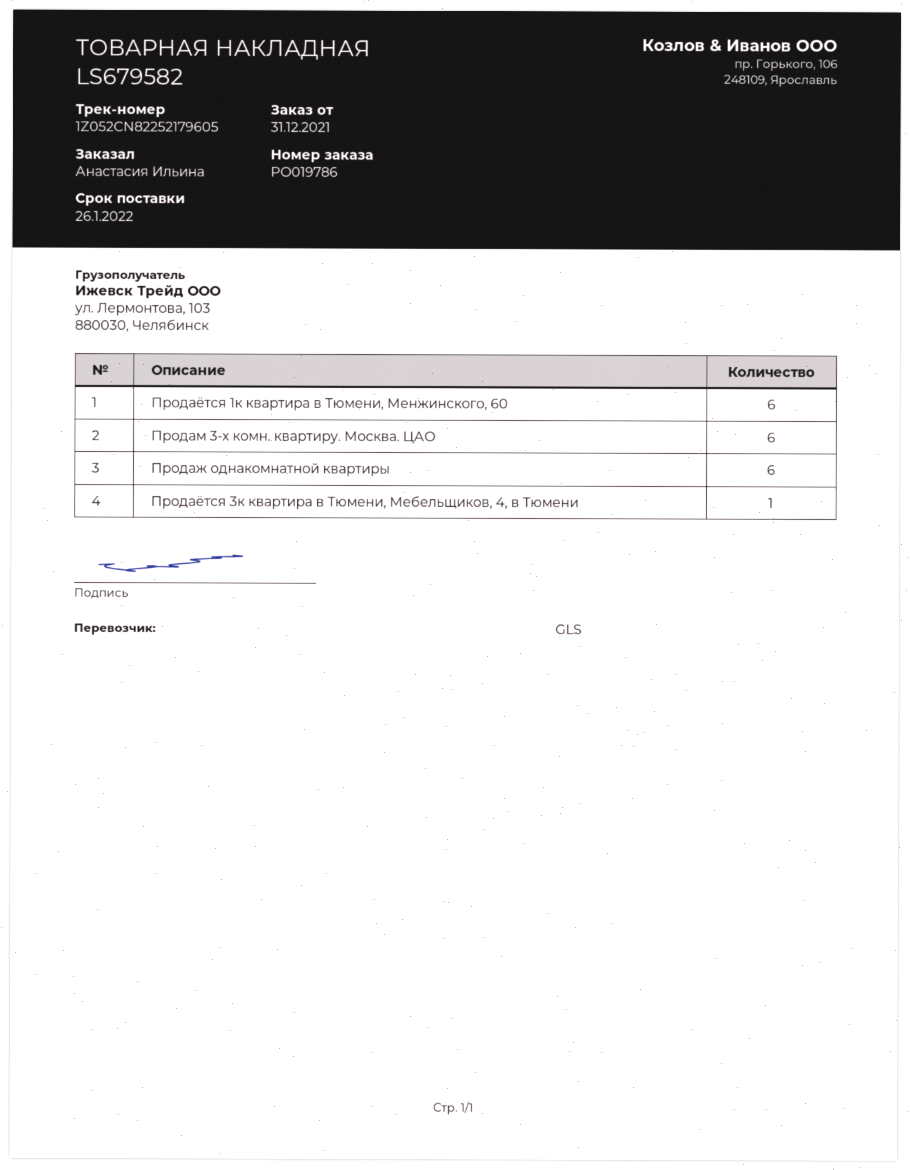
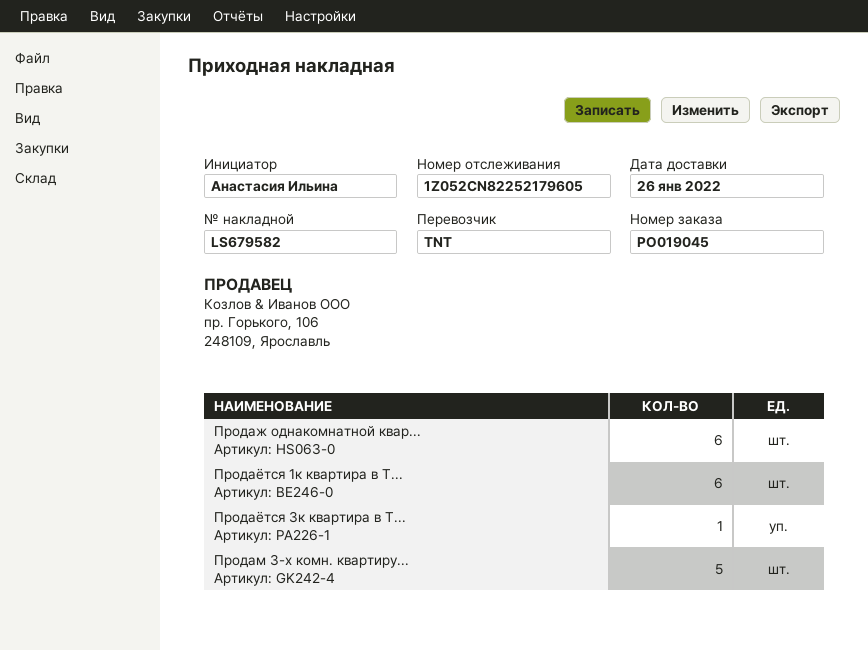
order number: PO019786 -> PO019045
shipping method: GLS -> TNT
Продам 3-х комн. квартиру. Москва. ЦАО: 6 -> 5

